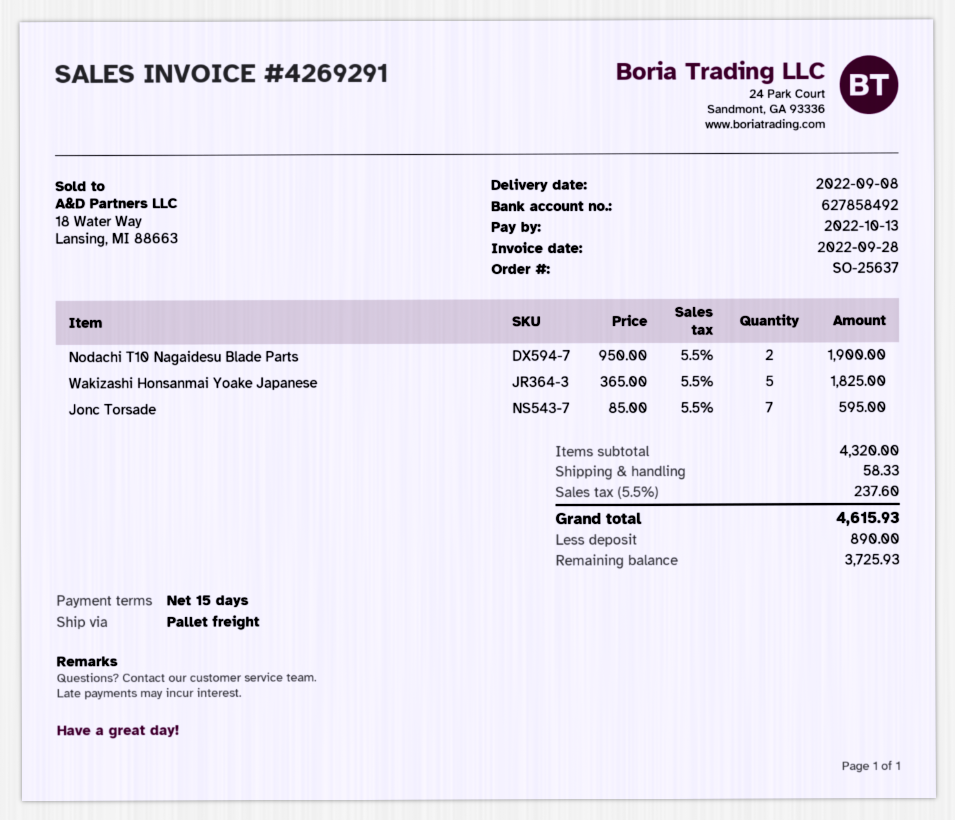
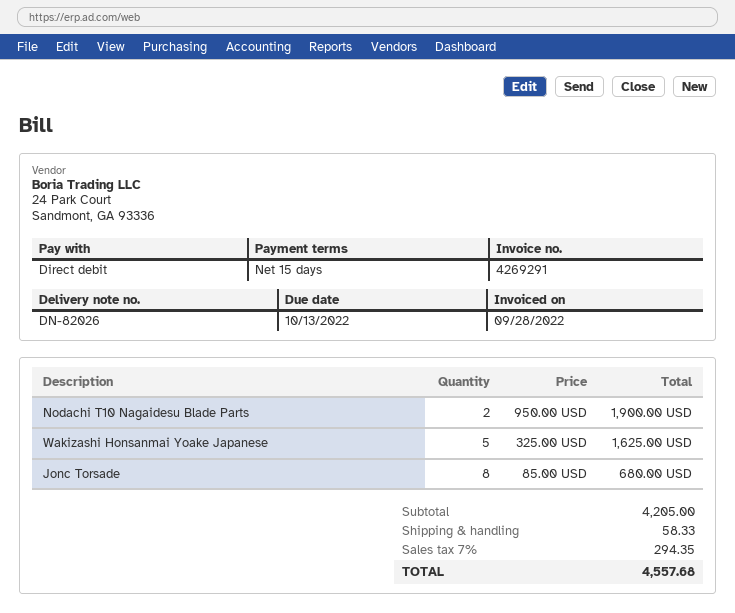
Wakizashi Honsanmai Yoake Japanese: 5 x 365.00 = 1825.00 -> 5 x 325.00 = 1625.00
Jonc Torsade: 7 x 85.00 = 595.00 -> 8 x 85.00 = 680.00
subtotal: 4320.00 -> 4205.00
tax: 5.5% = 237.60 -> 7% = 294.35
total: 4615.93 -> 4557.68

